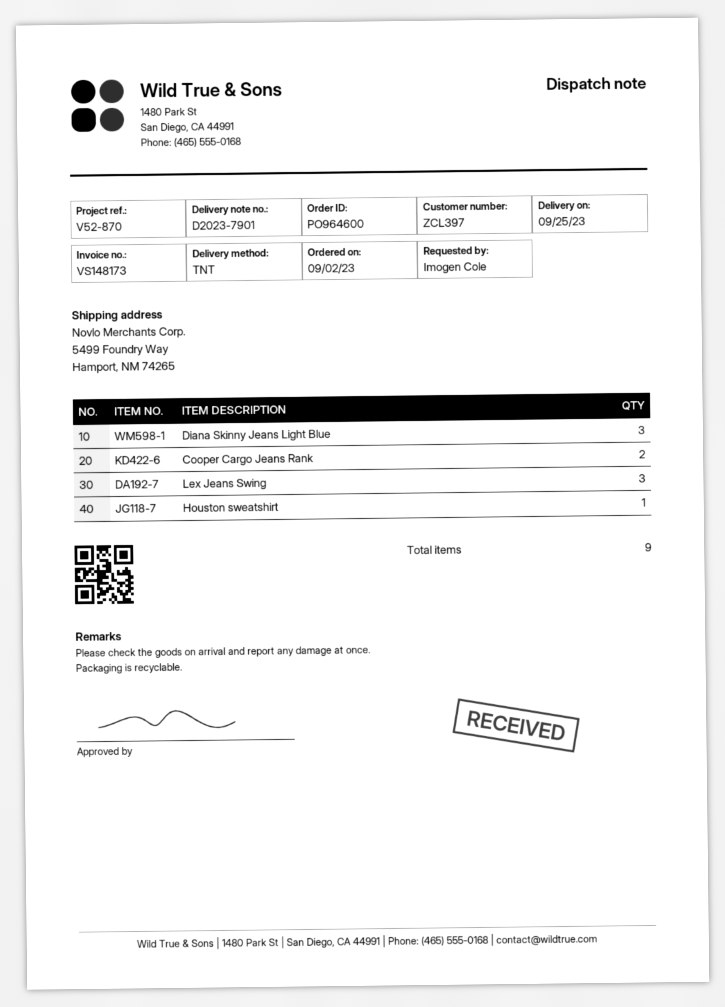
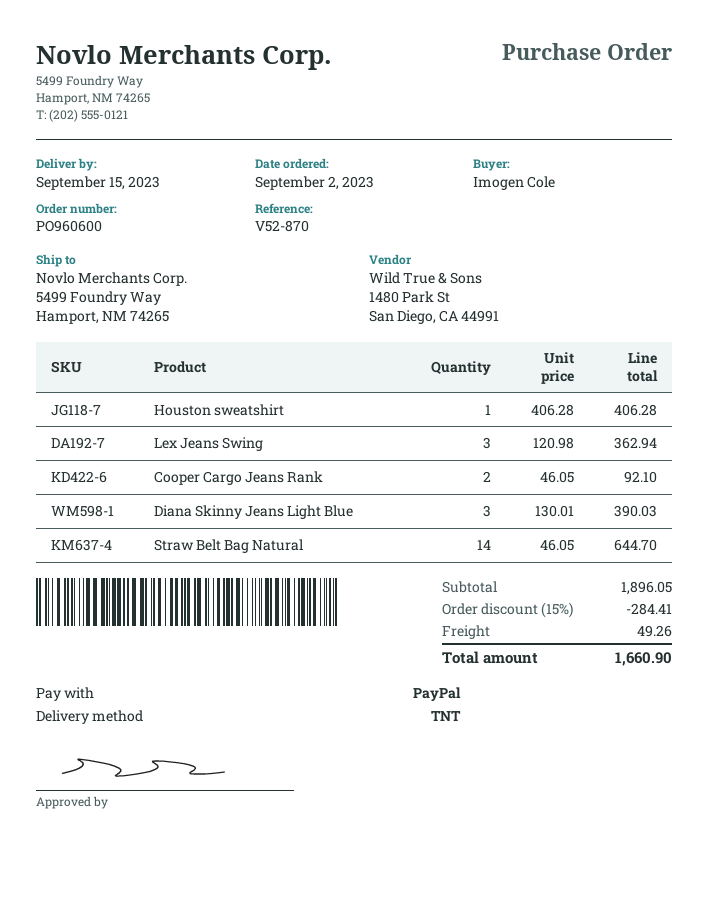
order number: PO964600 -> PO960600
delivery date: 2023-09-25 -> 2023-09-15
Straw Belt Bag Natural: none -> 14

